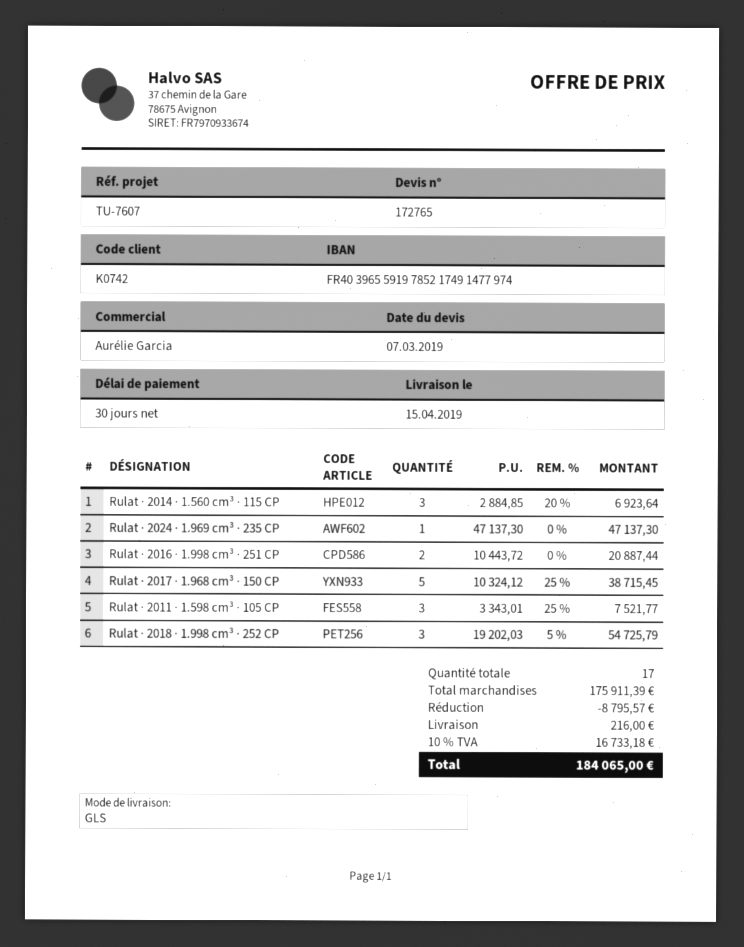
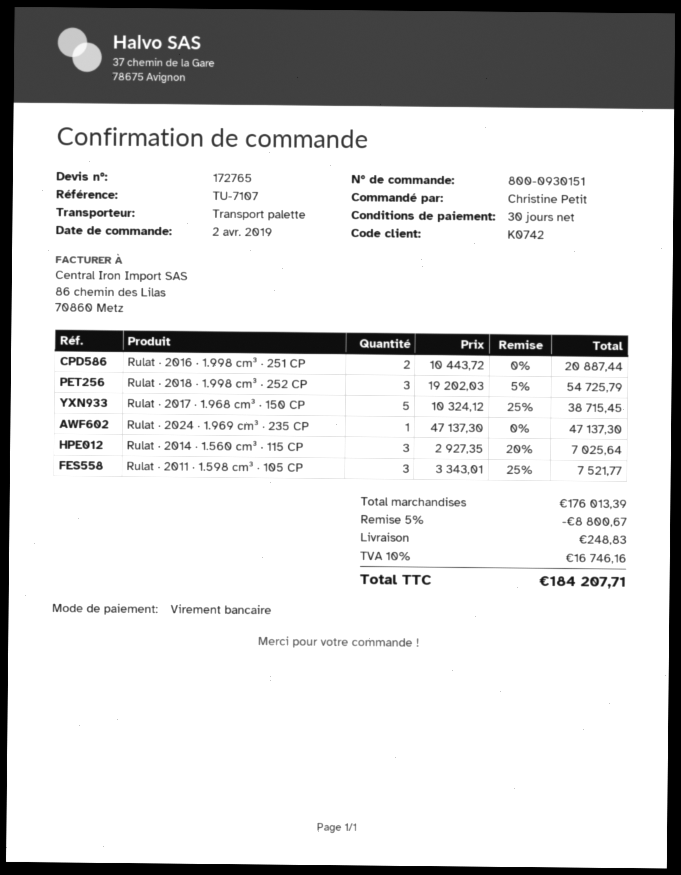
reference: TU-7607 -> TU-7107
shipping method: GLS -> pallet freight
Rulat · 2014 · 1.560 cm³ · 115 CP: 3 x 2884.85 - 20% = 6923.64 -> 3 x 2927.35 - 20% = 7025.64
subtotal: 175911.39 -> 176013.39
discount: 8795.57 -> 8800.67
shipping: 216.00 -> 248.83
tax: 10% = 16733.18 -> 10% = 16746.16
total: 184065.00 -> 184207.71

